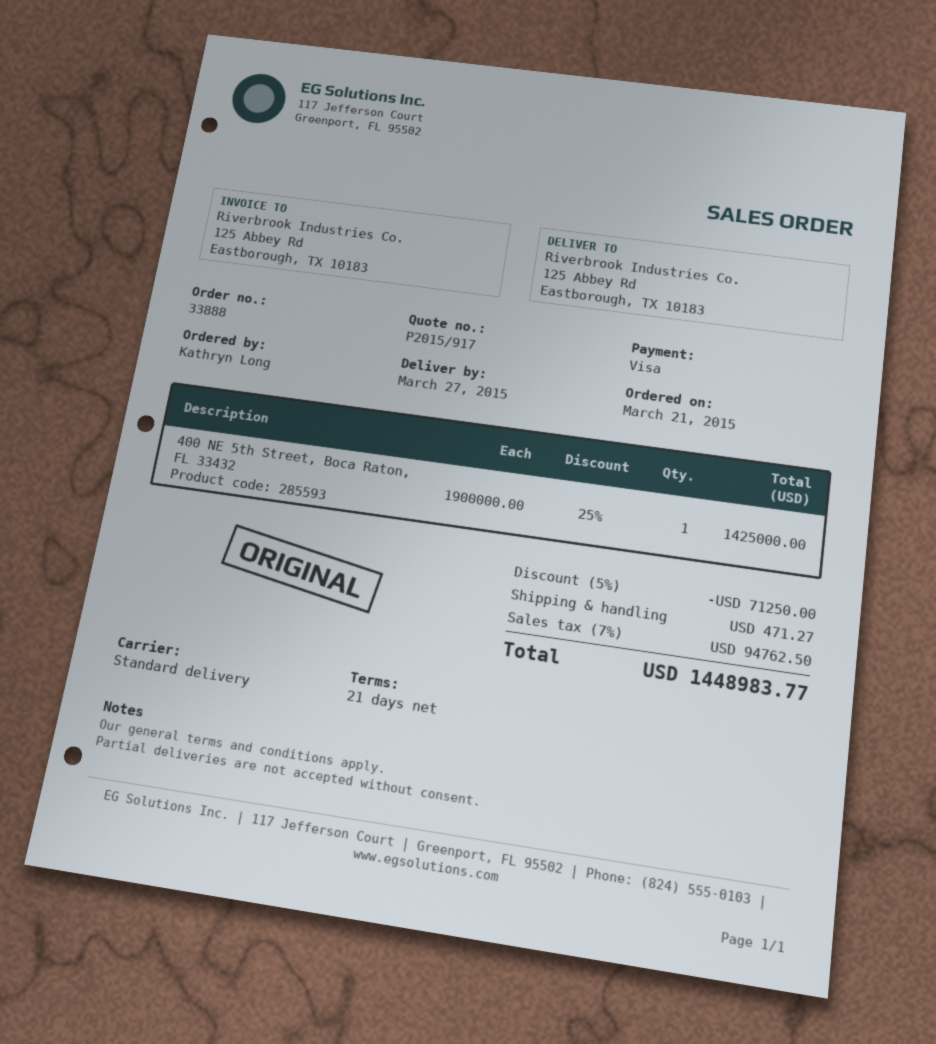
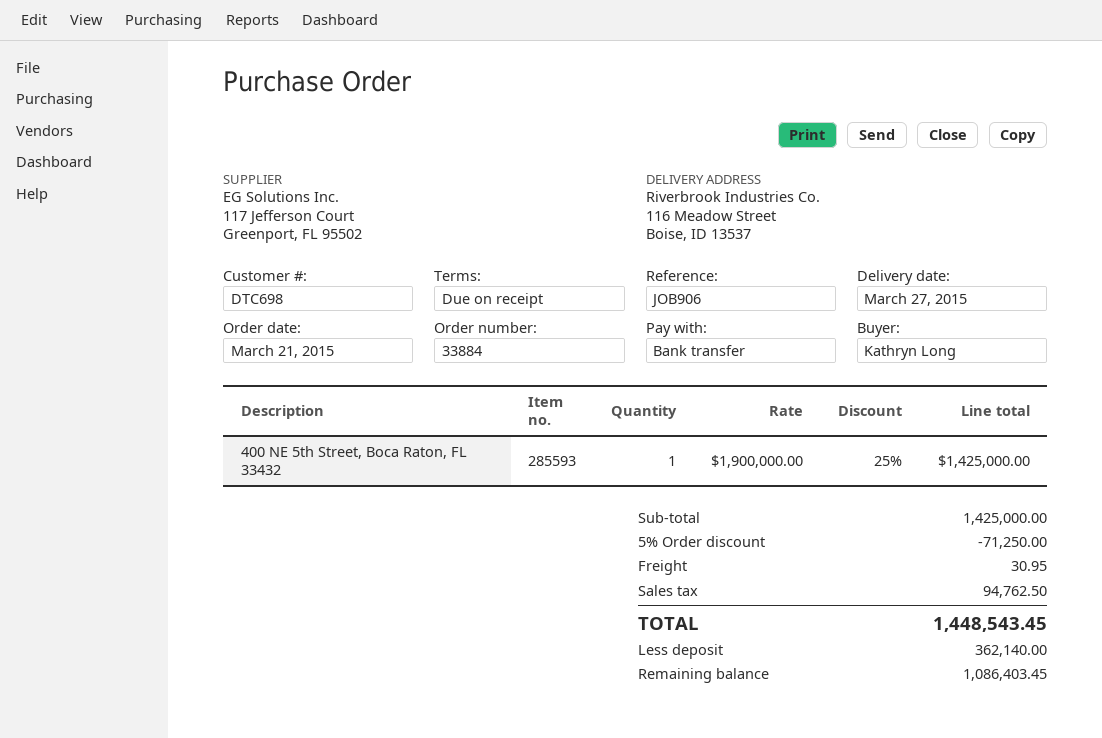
order number: 33888 -> 33884
payment terms: 21 days -> on receipt
payment method: Visa -> bank transfer
ship to: 125 Abbey Rd, Eastborough, TX 10183 -> 116 Meadow Street, Boise, ID 13537
shipping: 471.27 -> 30.95
total: 1448983.77 -> 1448543.45

